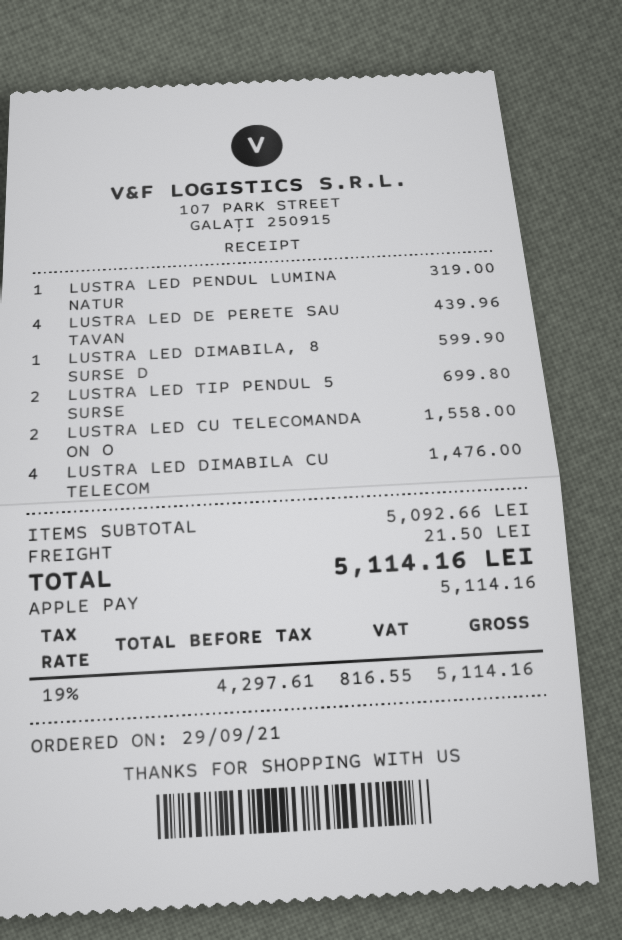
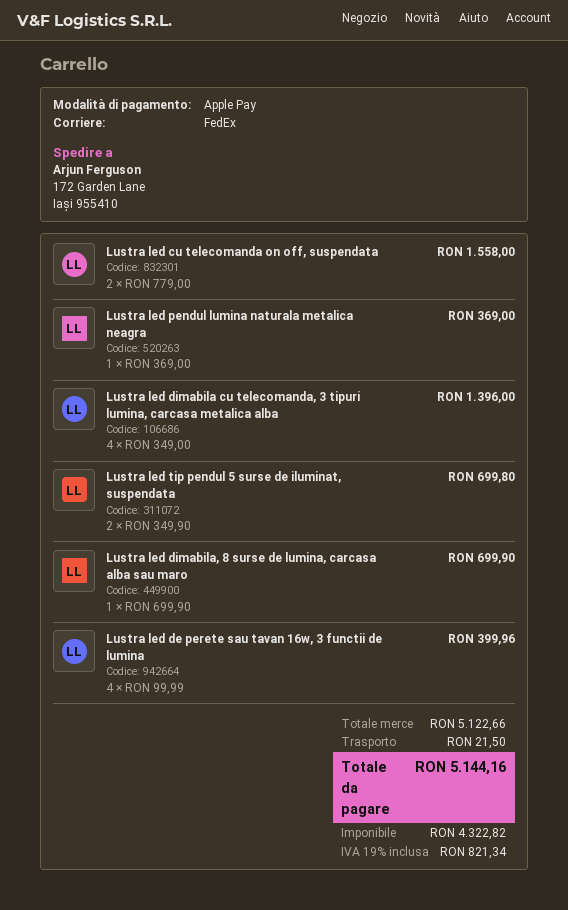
LUSTRA LED PENDUL LUMINA NATUR: 1 for 319.00 -> 1 for 369.00
LUSTRA LED DE PERETE SAU TAVAN: 4 for 439.96 -> 4 for 399.96
LUSTRA LED DIMABILA, 8 SURSE D: 1 for 599.90 -> 1 for 699.90
LUSTRA LED DIMABILA CU TELECOM: 4 for 1476.00 -> 4 for 1396.00
subtotal: 5092.66 -> 5122.66
net: 4297.61 -> 4322.82
tax: 19% = 816.55 -> 19% = 821.34
total: 5114.16 -> 5144.16

